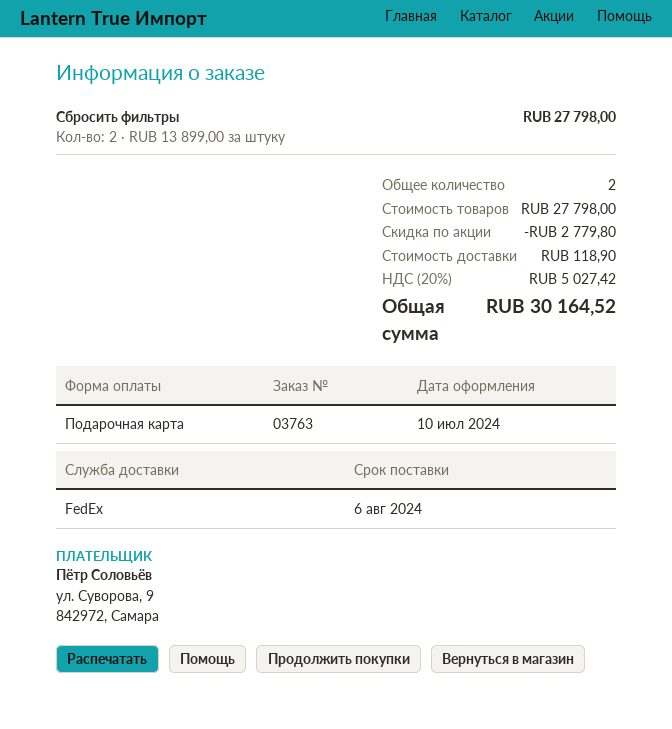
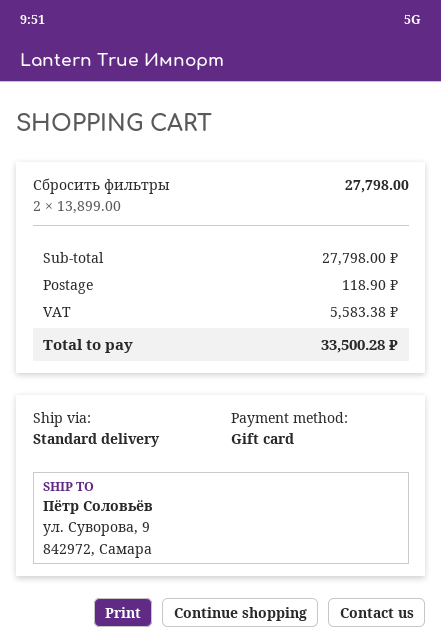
shipping method: FedEx -> standard
discount: 2779.80 -> none
tax: 5027.42 -> 5583.38
total: 30164.52 -> 33500.28

